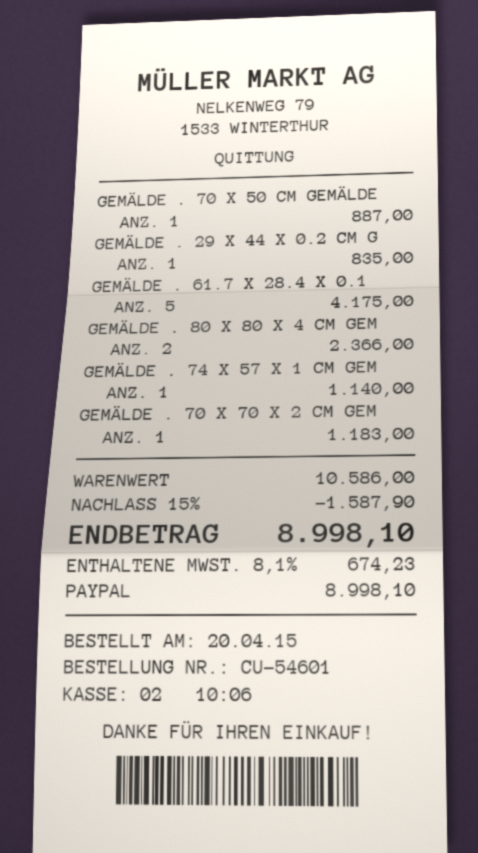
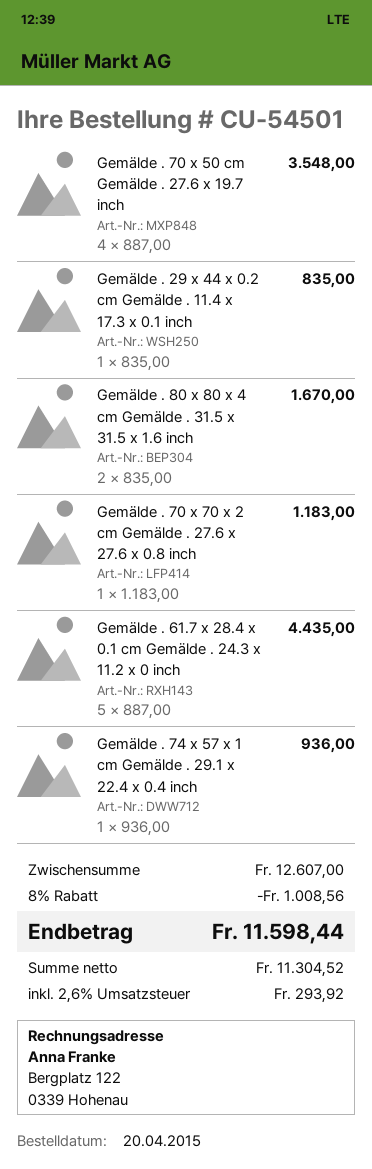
order number: CU-54601 -> CU-54501
GEMÄLDE . 70 X 50 CM GEMÄLDE: 1 for 887.00 -> 4 for 3548.00
GEMÄLDE . 61.7 X 28.4 X 0.1: 5 for 4175.00 -> 5 for 4435.00
GEMÄLDE . 80 X 80 X 4 CM GEM: 2 for 2366.00 -> 2 for 1670.00
GEMÄLDE . 74 X 57 X 1 CM GEM: 1 for 1140.00 -> 1 for 936.00
subtotal: 10586.00 -> 12607.00
discount: 15% = 1587.90 -> 8% = 1008.56
tax: 8.1% = 674.23 -> 2.6% = 293.92
total: 8998.10 -> 11598.44

